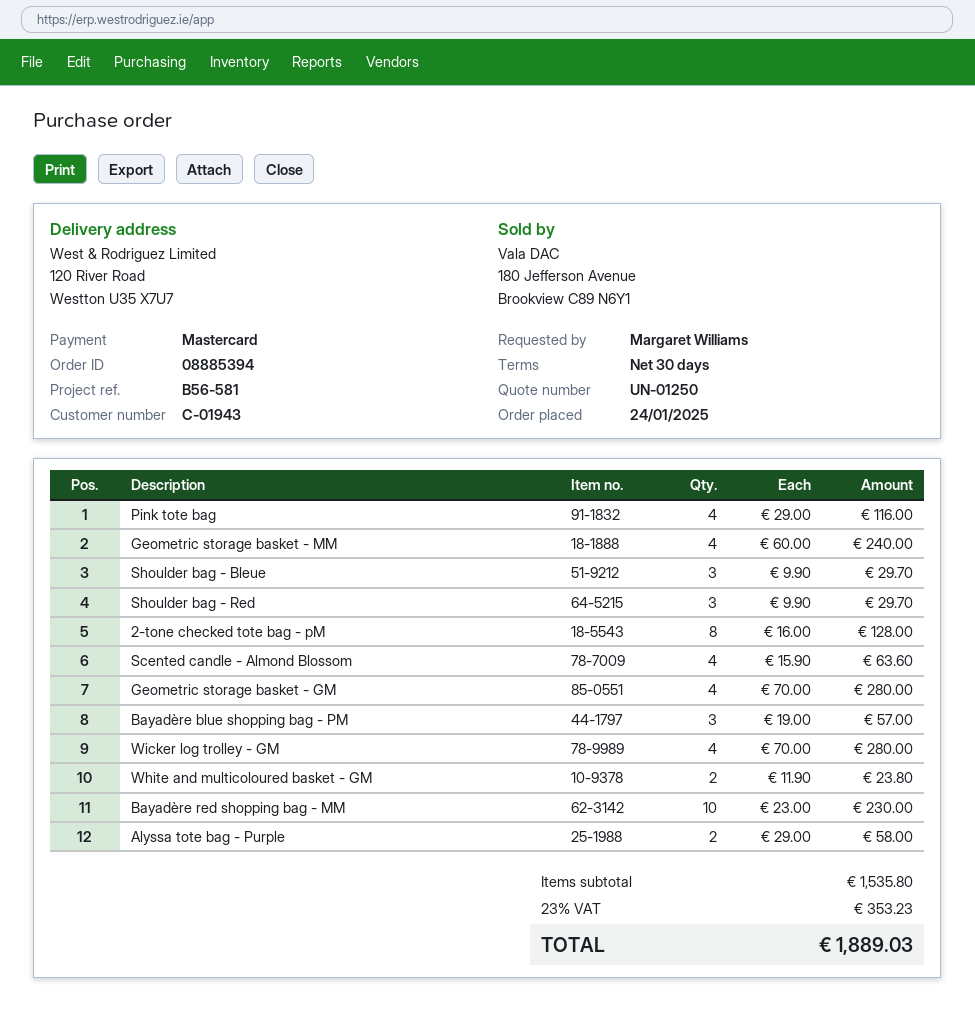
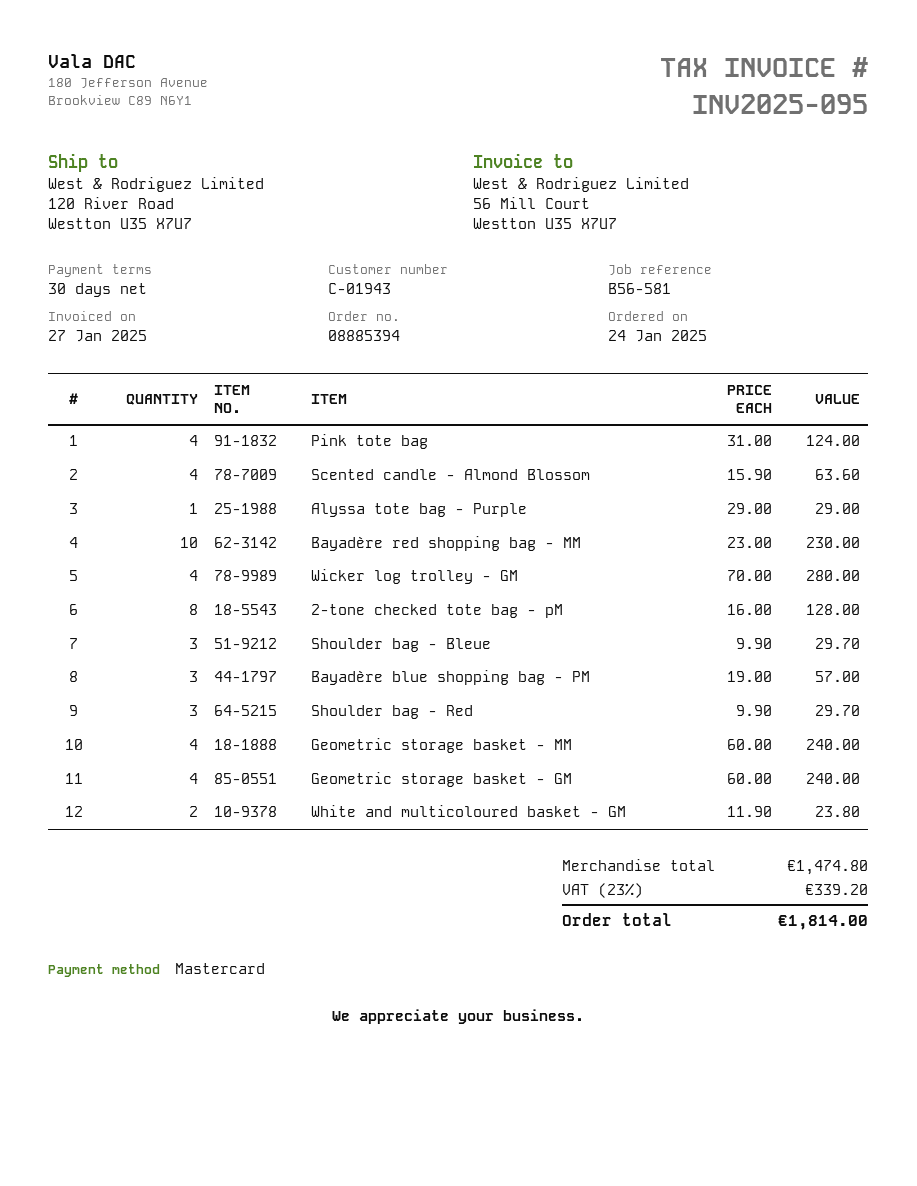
Pink tote bag: 4 x 29.00 = 116.00 -> 4 x 31.00 = 124.00
Geometric storage basket - GM: 4 x 70.00 = 280.00 -> 4 x 60.00 = 240.00
Alyssa tote bag - Purple: 2 x 29.00 = 58.00 -> 1 x 29.00 = 29.00
subtotal: 1535.80 -> 1474.80
tax: 23% = 353.23 -> 23% = 339.20
total: 1889.03 -> 1814.00

